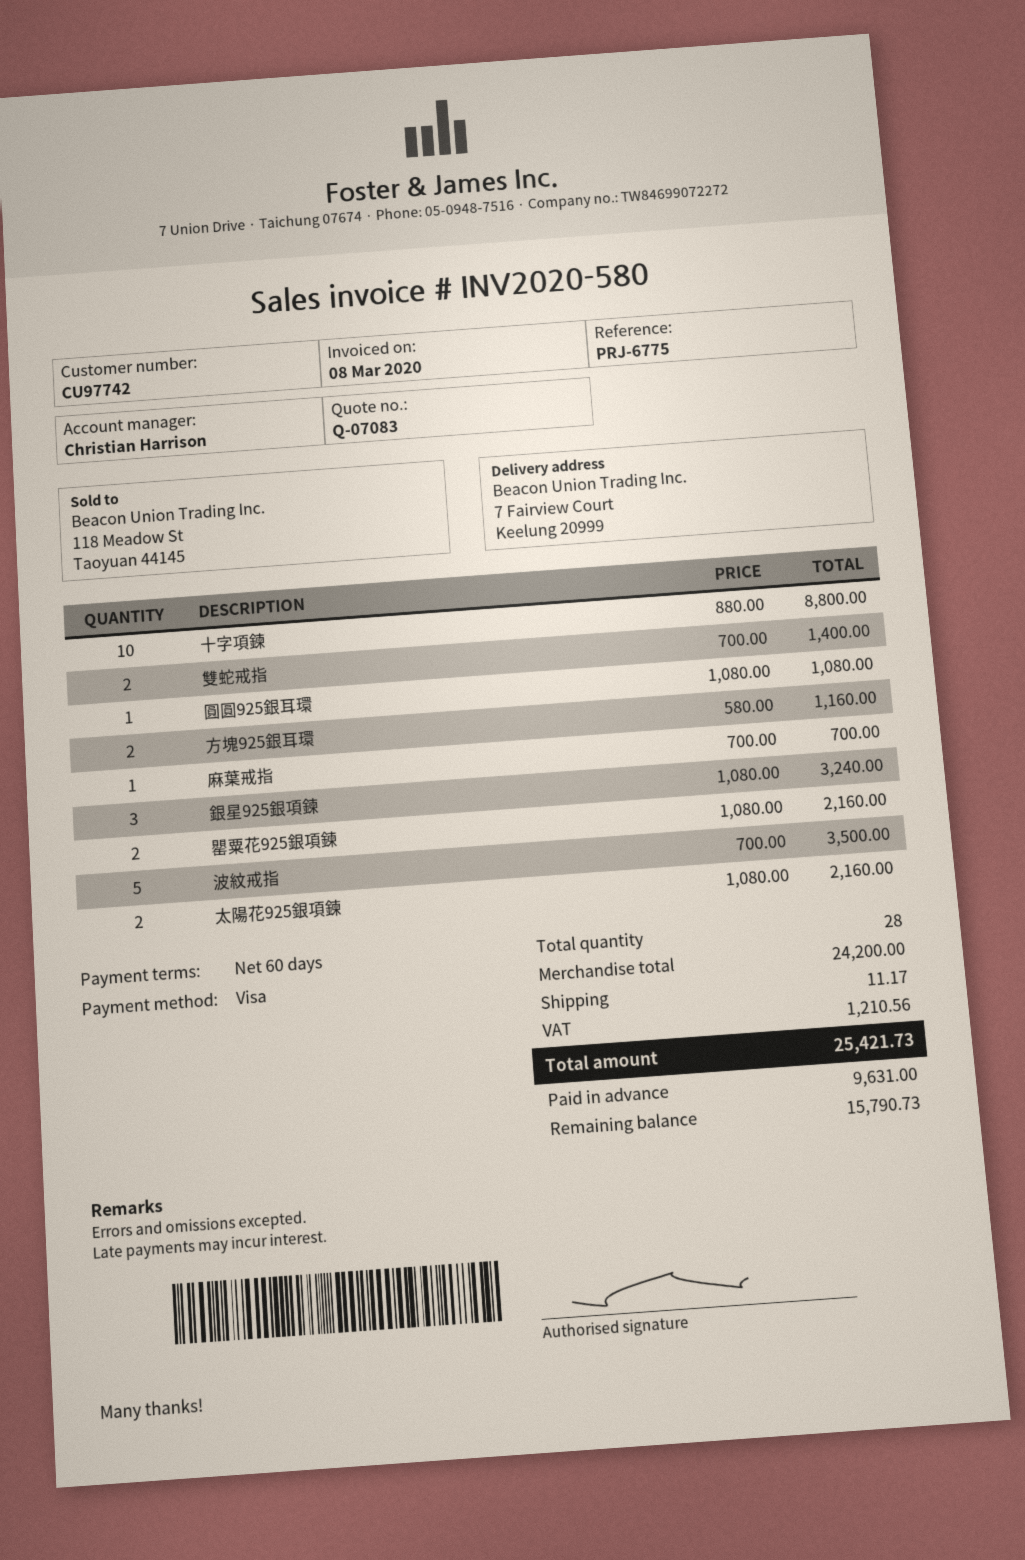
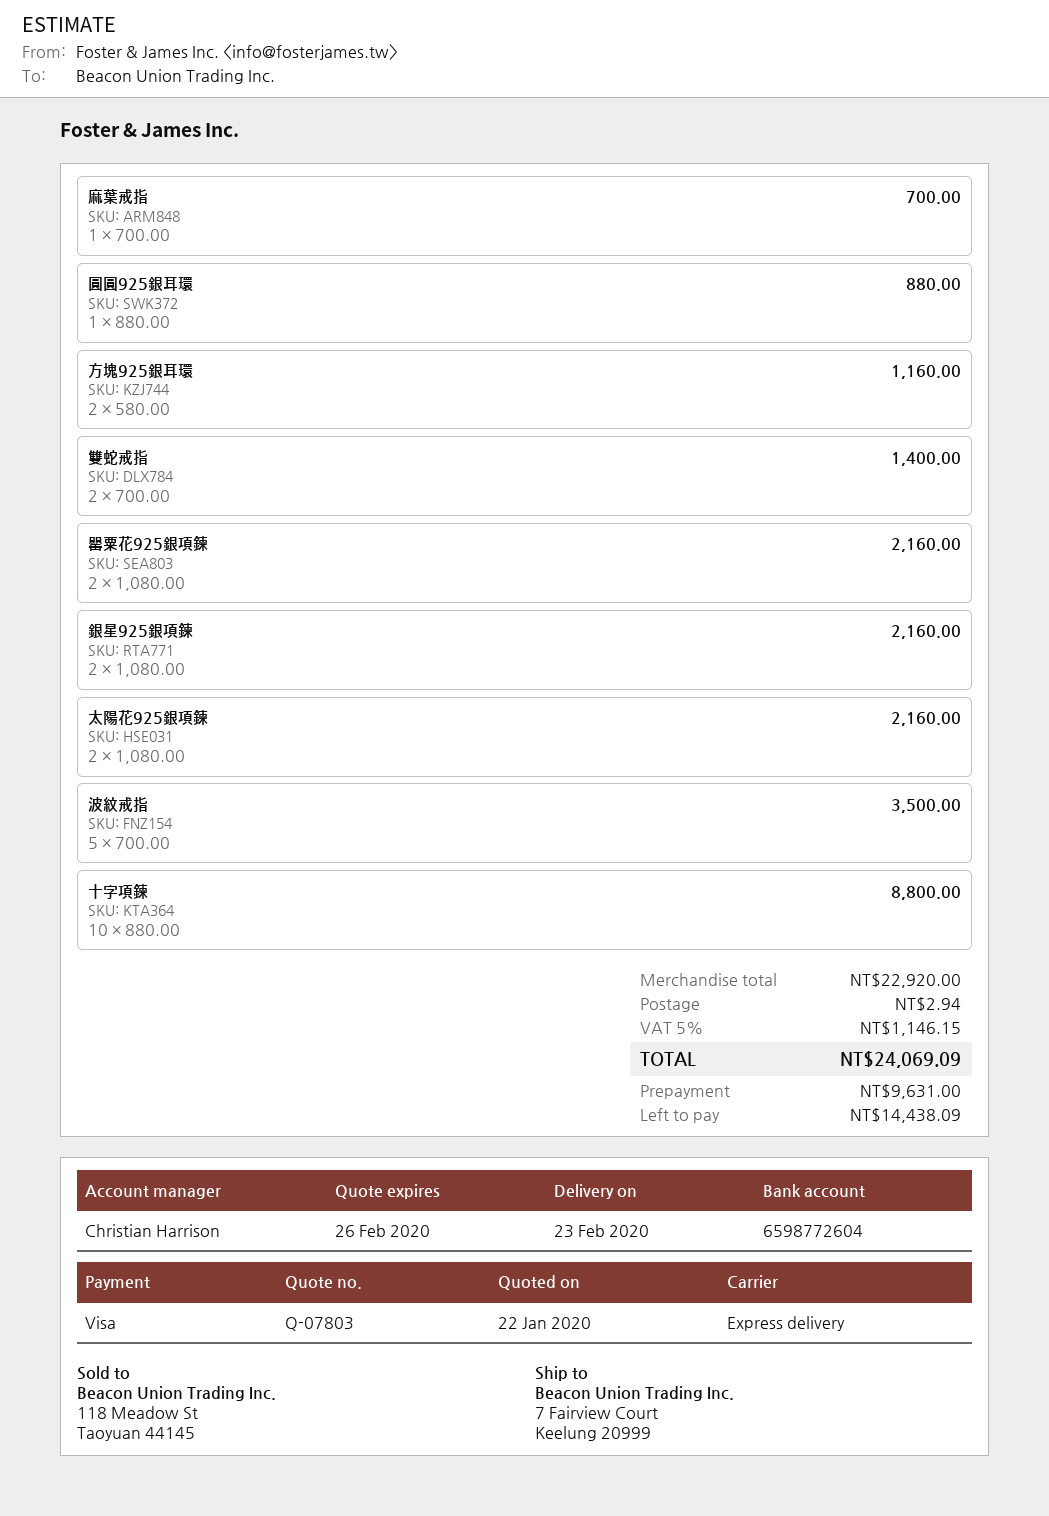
quote number: Q-07083 -> Q-07803
圓圓925銀耳環: 1 x 1080.00 = 1080.00 -> 1 x 880.00 = 880.00
銀星925銀項鍊: 3 x 1080.00 = 3240.00 -> 2 x 1080.00 = 2160.00
subtotal: 24200.00 -> 22920.00
shipping: 11.17 -> 2.94
tax: 1210.56 -> 1146.15
total: 25421.73 -> 24069.09
balance: 15790.73 -> 14438.09

